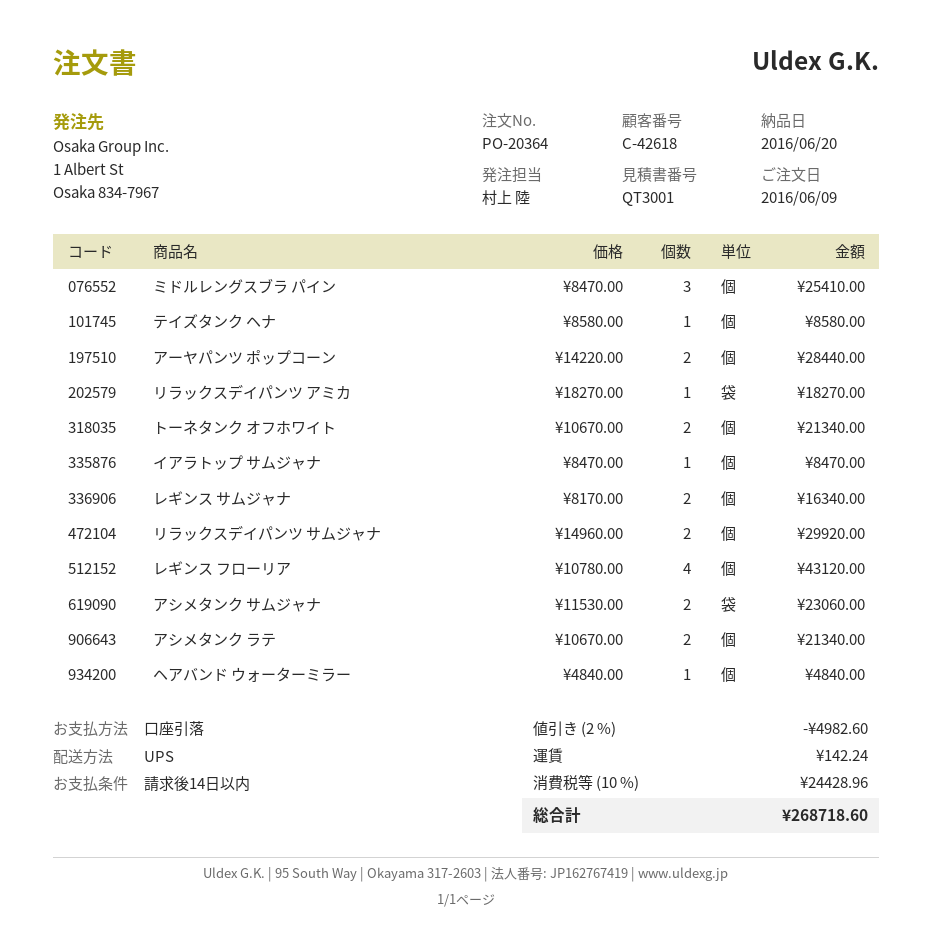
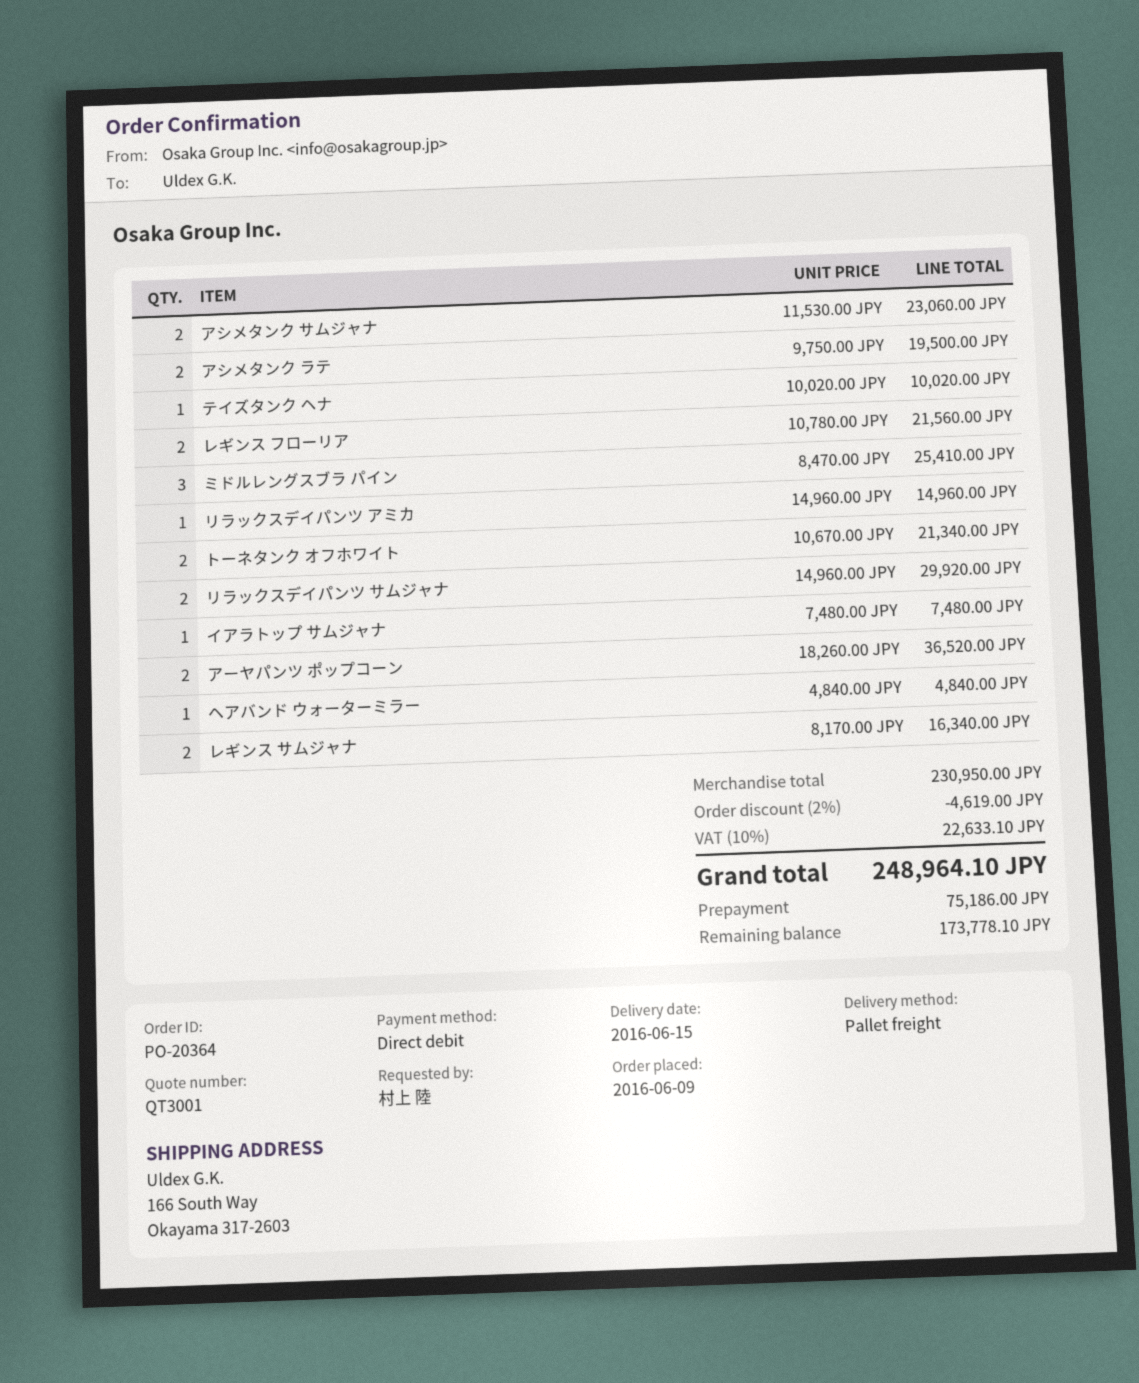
delivery date: 2016-06-20 -> 2016-06-15
shipping method: UPS -> pallet freight
テイズタンク ヘナ: 1 x 8580.00 = 8580.00 -> 1 x 10020.00 = 10020.00
アーヤパンツ ポップコーン: 2 x 14220.00 = 28440.00 -> 2 x 18260.00 = 36520.00
リラックスデイパンツ アミカ: 1 x 18270.00 = 18270.00 -> 1 x 14960.00 = 14960.00
イアラトップ サムジャナ: 1 x 8470.00 = 8470.00 -> 1 x 7480.00 = 7480.00
レギンス フローリア: 4 x 10780.00 = 43120.00 -> 2 x 10780.00 = 21560.00
アシメタンク ラテ: 2 x 10670.00 = 21340.00 -> 2 x 9750.00 = 19500.00
discount: 2% = 4982.60 -> 2% = 4619.00
shipping: 142.24 -> none
tax: 10% = 24428.96 -> 10% = 22633.10
total: 268718.60 -> 248964.10

